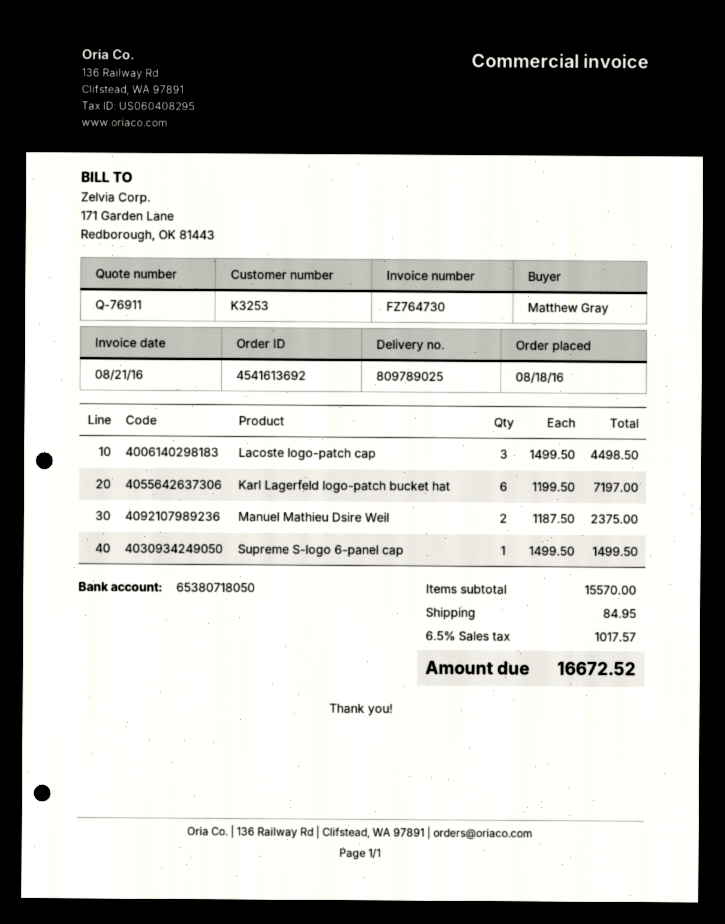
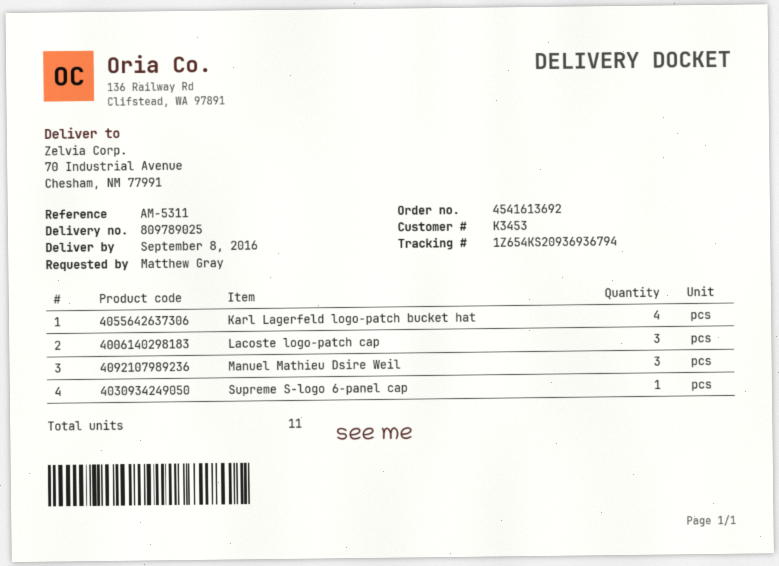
customer number: K3253 -> K3453
Karl Lagerfeld logo-patch bucket hat: 6 -> 4
Manuel Mathieu Dsire Weil: 2 -> 3

